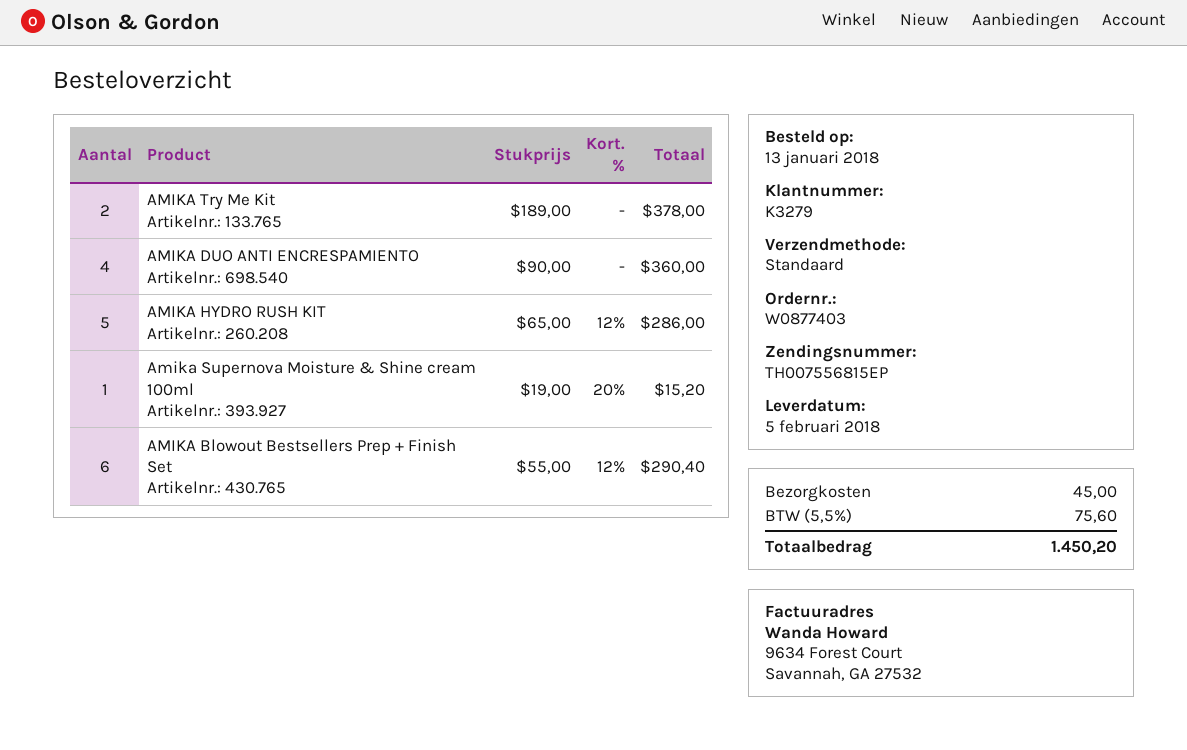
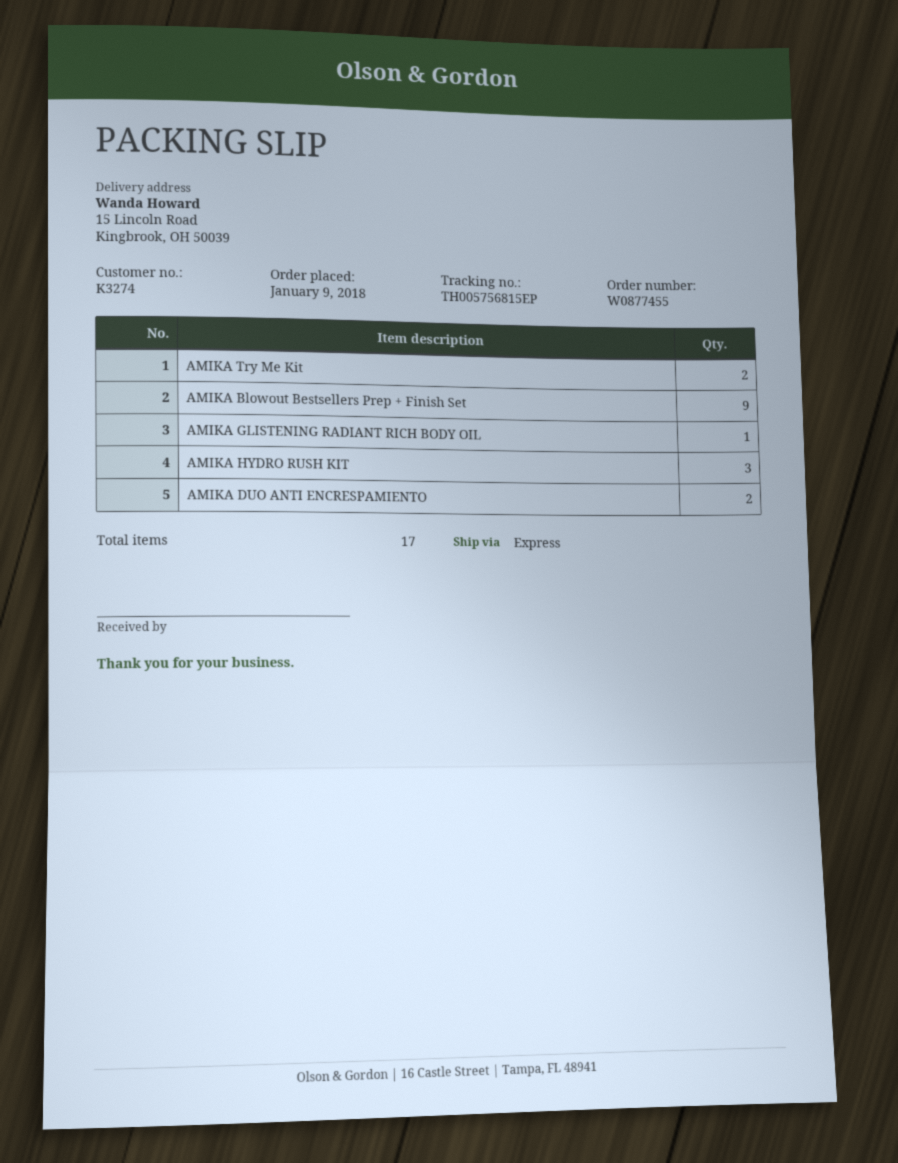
order number: W0877403 -> W0877455
order date: 2018-01-13 -> 2018-01-09
customer number: K3279 -> K3274
shipping method: standard -> express
tracking number: TH007556815EP -> TH005756815EP
AMIKA DUO ANTI ENCRESPAMIENTO: 4 -> 2
AMIKA HYDRO RUSH KIT: 5 -> 3
Amika Supernova Moisture & Shine cream 100ml: 1 -> none
AMIKA Blowout Bestsellers Prep + Finish Set: 6 -> 9
AMIKA GLISTENING RADIANT RICH BODY OIL: none -> 1

